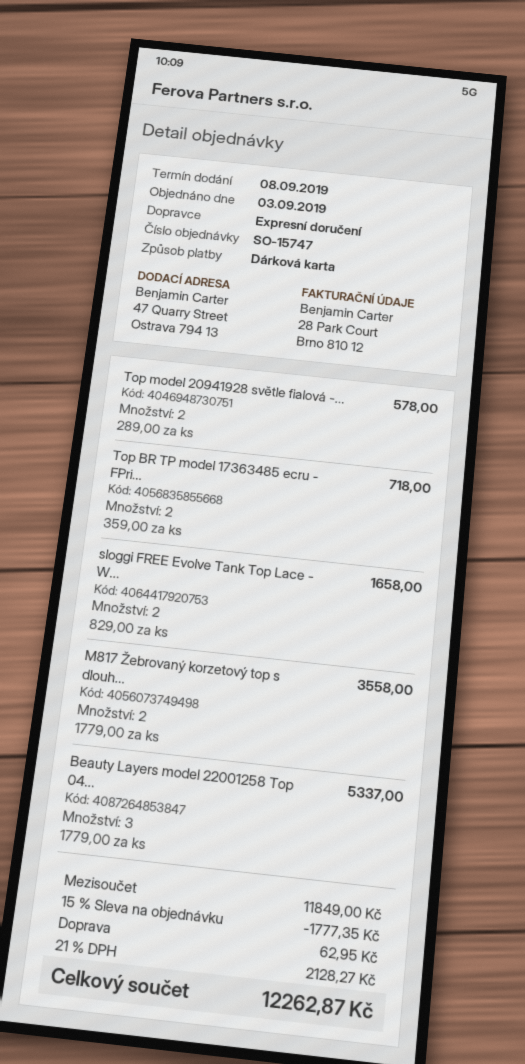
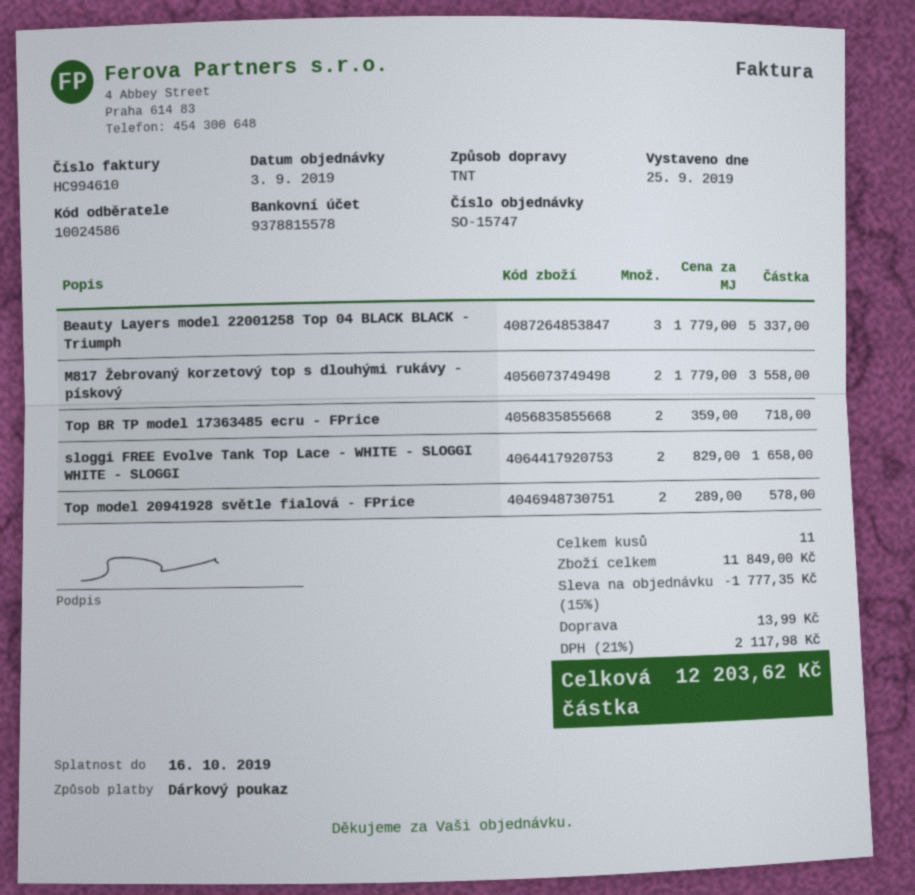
shipping method: express -> TNT
shipping: 62.95 -> 13.99
tax: 21% = 2128.27 -> 21% = 2117.98
total: 12262.87 -> 12203.62

